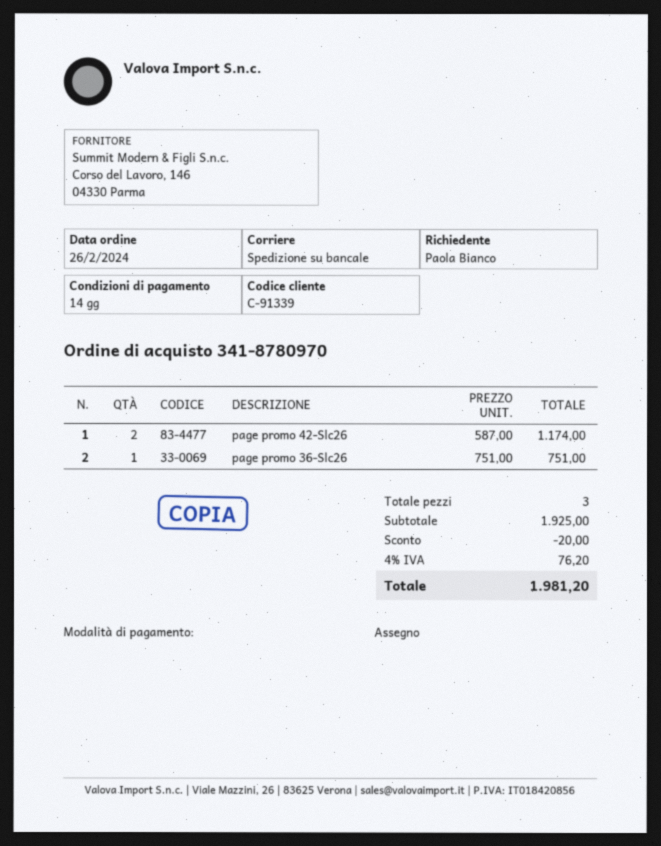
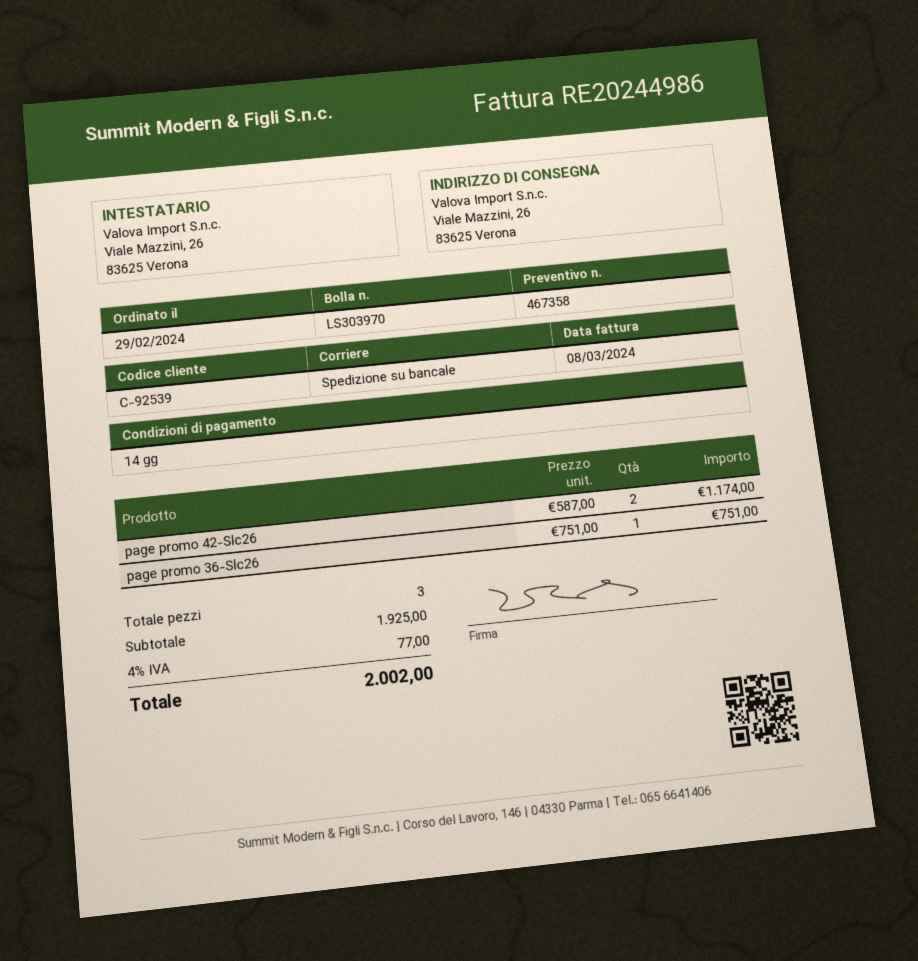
order date: 2024-02-26 -> 2024-02-29
customer number: C-91339 -> C-92539
discount: 20.00 -> none
tax: 4% = 76.20 -> 4% = 77.00
total: 1981.20 -> 2002.00

